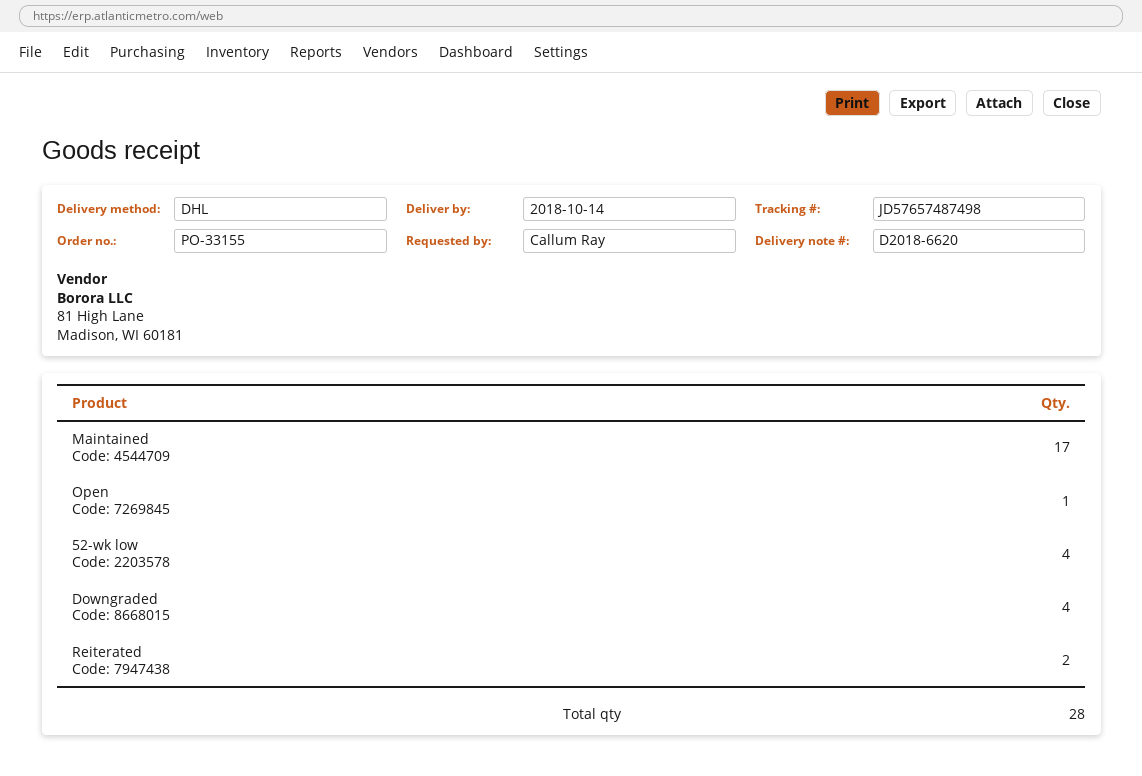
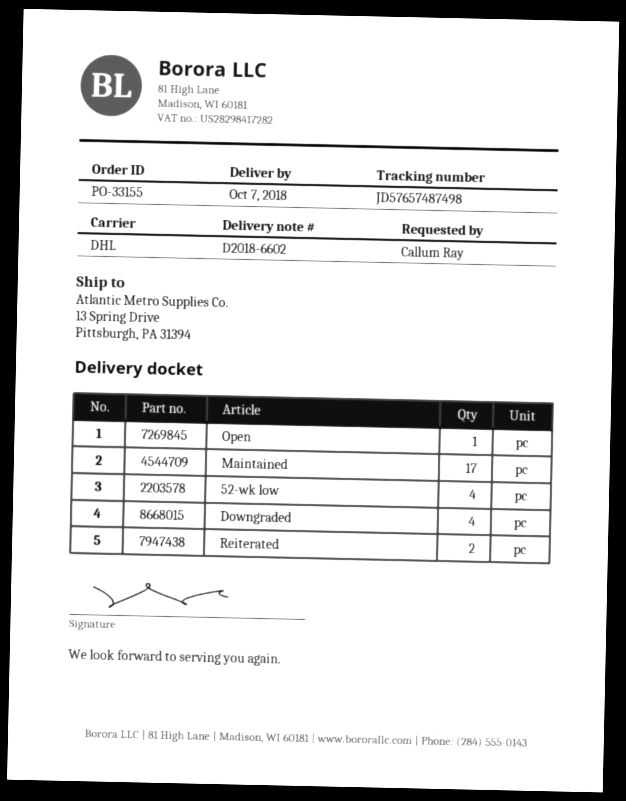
delivery note number: D2018-6620 -> D2018-6602
delivery date: 2018-10-14 -> 2018-10-07

